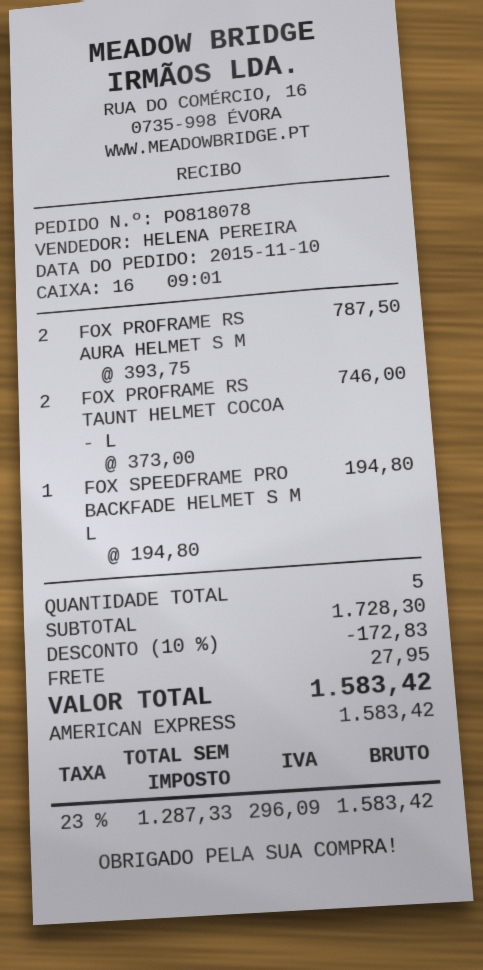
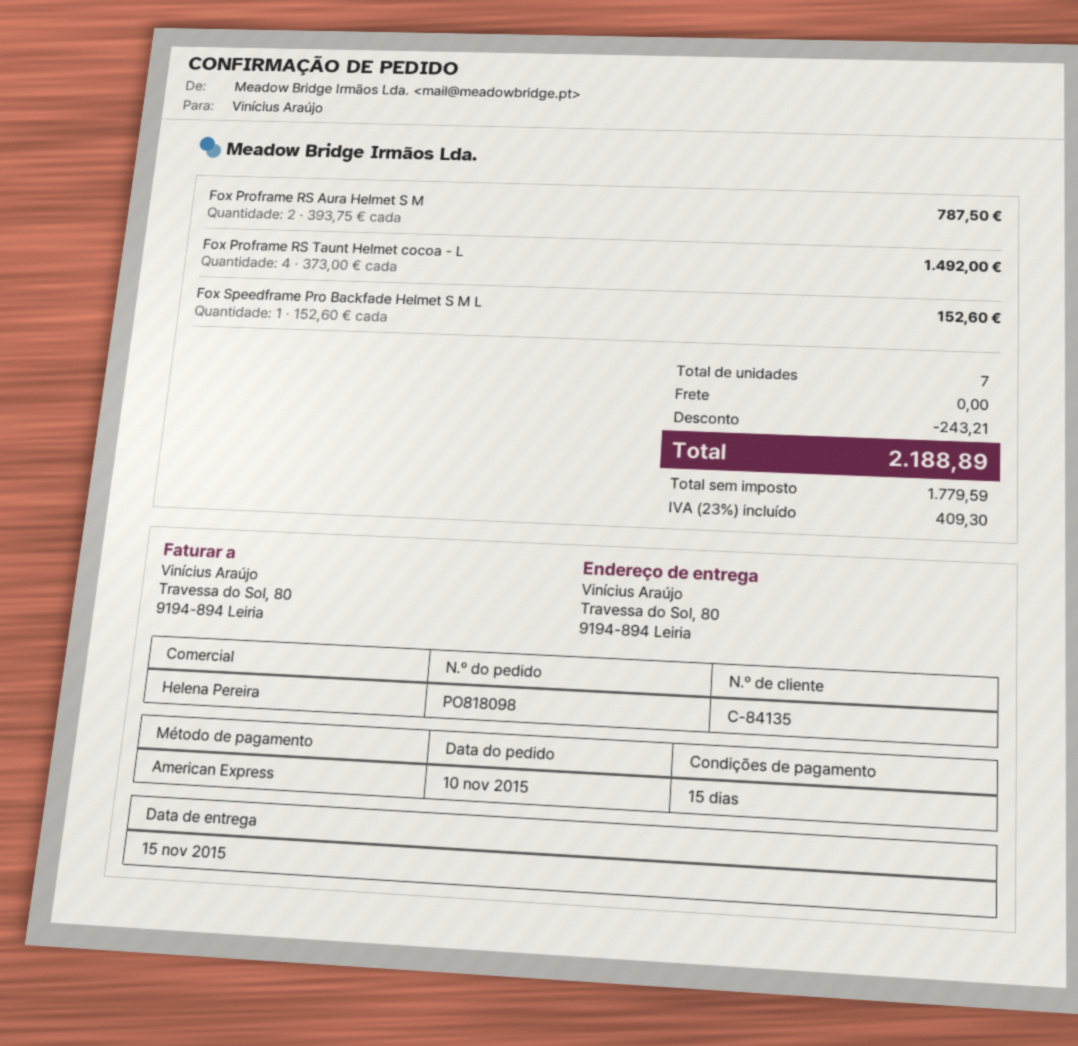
order number: PO818078 -> PO818098
FOX PROFRAME RS TAUNT HELMET COCOA - L: 2 x 373.00 = 746.00 -> 4 x 373.00 = 1492.00
FOX SPEEDFRAME PRO BACKFADE HELMET S M L: 1 x 194.80 = 194.80 -> 1 x 152.60 = 152.60
total quantity: 5 -> 7
discount: 172.83 -> 243.21
shipping: 27.95 -> 0.00
net: 1287.33 -> 1779.59
tax: 23% = 296.09 -> 23% = 409.30
total: 1583.42 -> 2188.89

